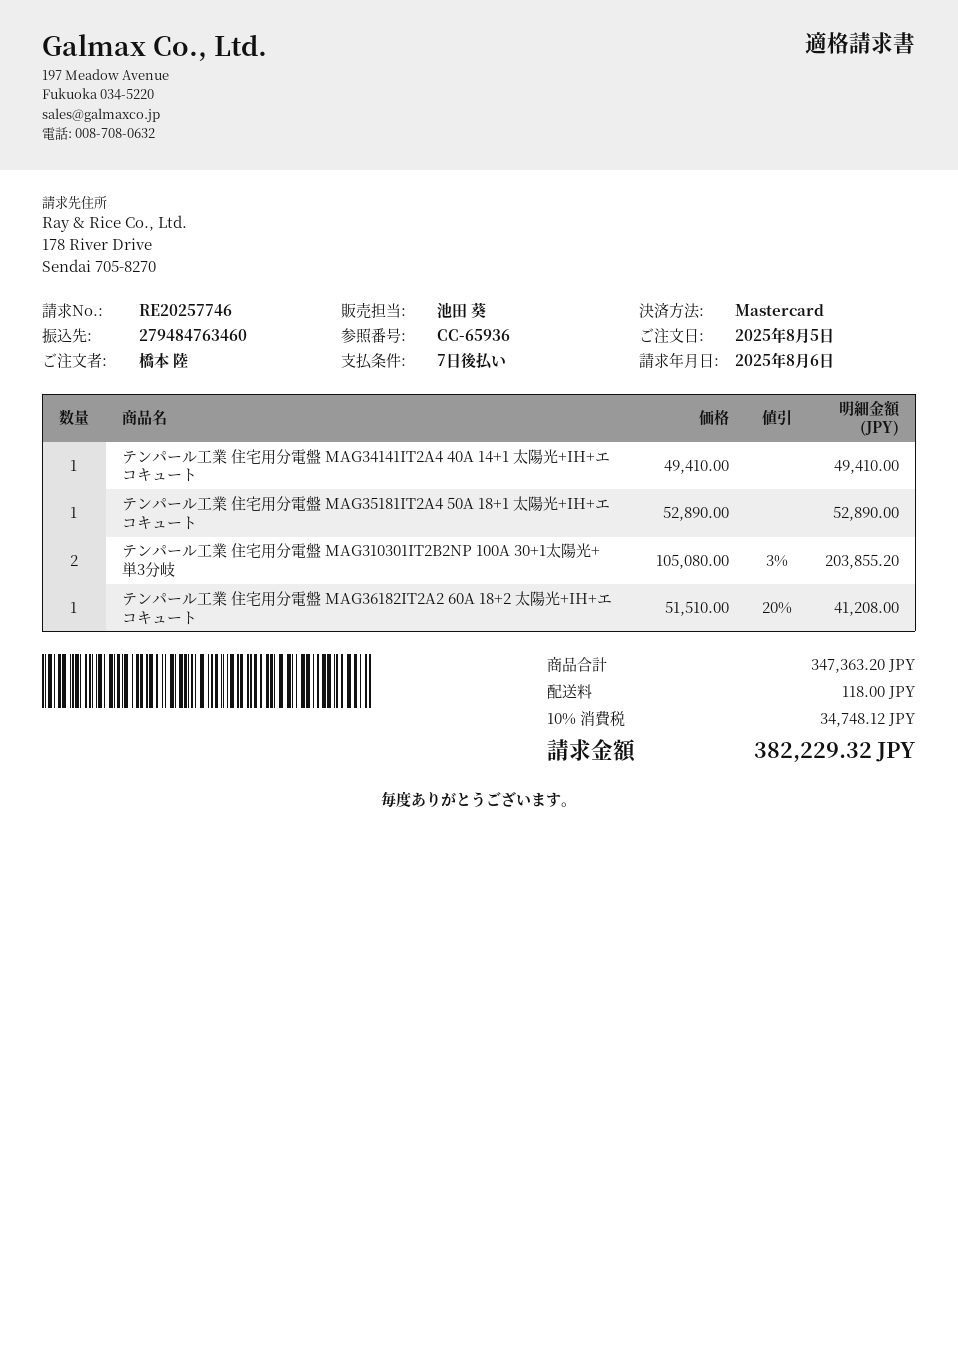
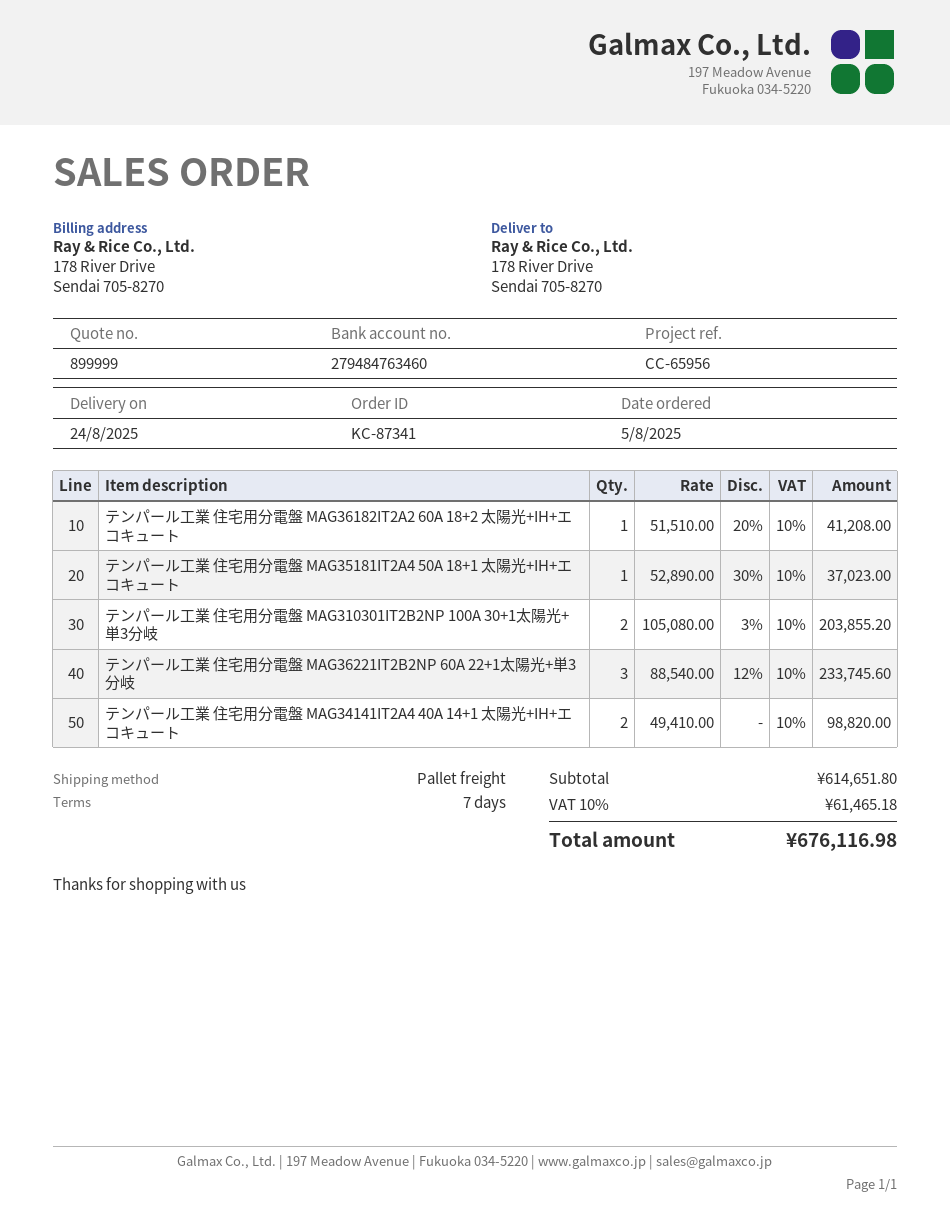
reference: CC-65936 -> CC-65956
テンパール工業 住宅用分電盤 MAG34141IT2A4 40A 14+1 太陽光+IH+エコキュート: 1 x 49410.00 = 49410.00 -> 2 x 49410.00 = 98820.00
テンパール工業 住宅用分電盤 MAG35181IT2A4 50A 18+1 太陽光+IH+エコキュート: 1 x 52890.00 = 52890.00 -> 1 x 52890.00 - 30% = 37023.00
テンパール工業 住宅用分電盤 MAG36221IT2B2NP 60A 22+1太陽光+単3分岐: none -> 3 x 88540.00 - 12% = 233745.60
subtotal: 347363.20 -> 614651.80
shipping: 118.00 -> none
tax: 10% = 34748.12 -> 10% = 61465.18
total: 382229.32 -> 676116.98

